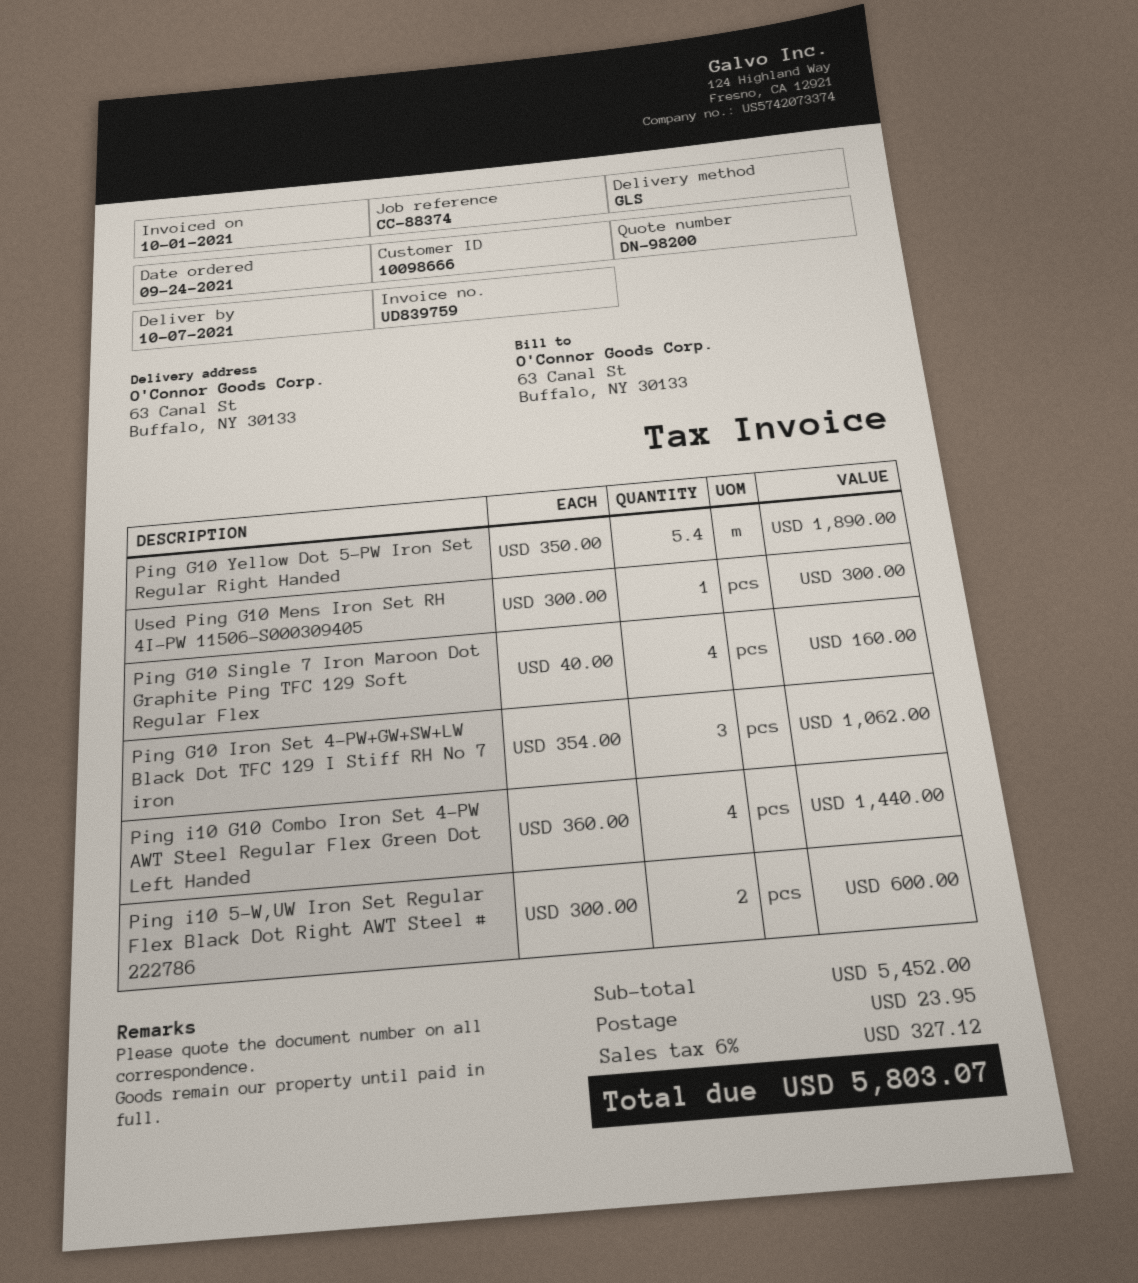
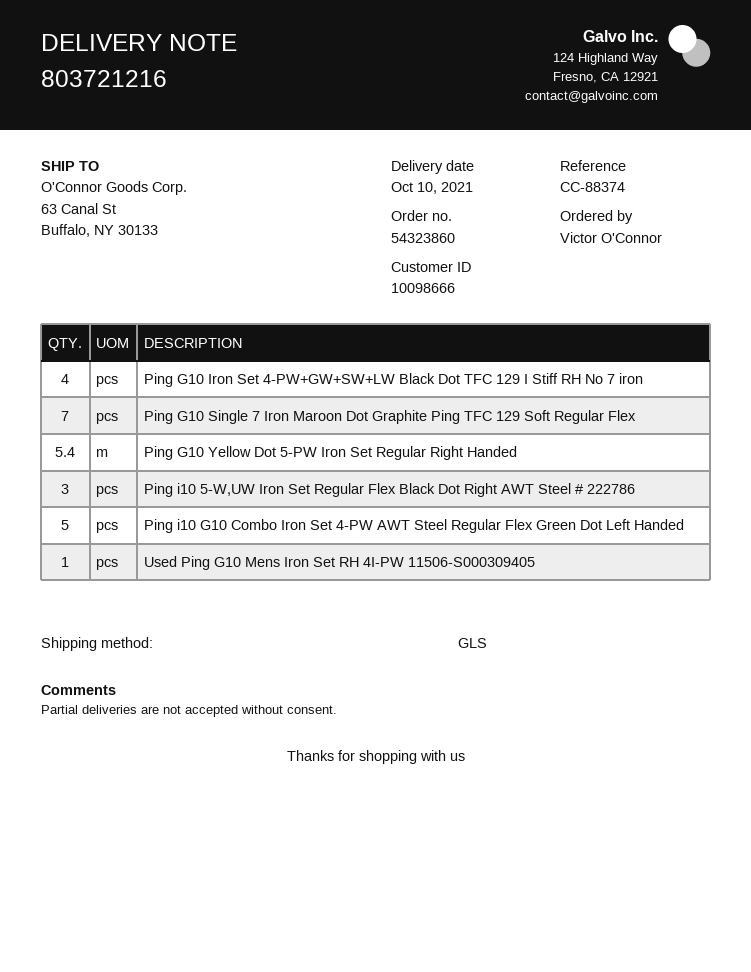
delivery date: 2021-10-07 -> 2021-10-10
Ping G10 Single 7 Iron Maroon Dot Graphite Ping TFC 129 Soft Regular Flex: 4 -> 7
Ping G10 Iron Set 4-PW+GW+SW+LW Black Dot TFC 129 I Stiff RH No 7 iron: 3 -> 4
Ping i10 G10 Combo Iron Set 4-PW AWT Steel Regular Flex Green Dot Left Handed: 4 -> 5
Ping i10 5-W,UW Iron Set Regular Flex Black Dot Right AWT Steel # 222786: 2 -> 3

